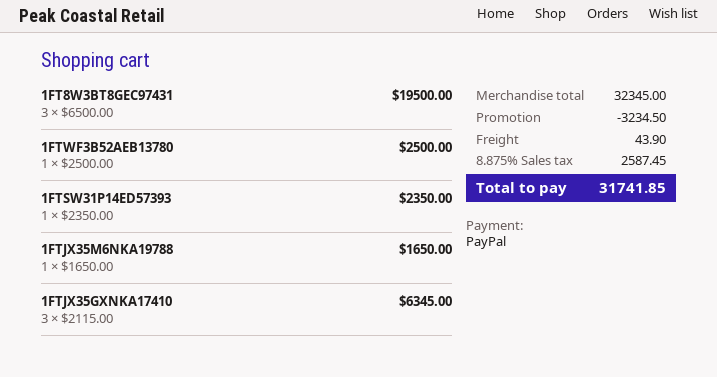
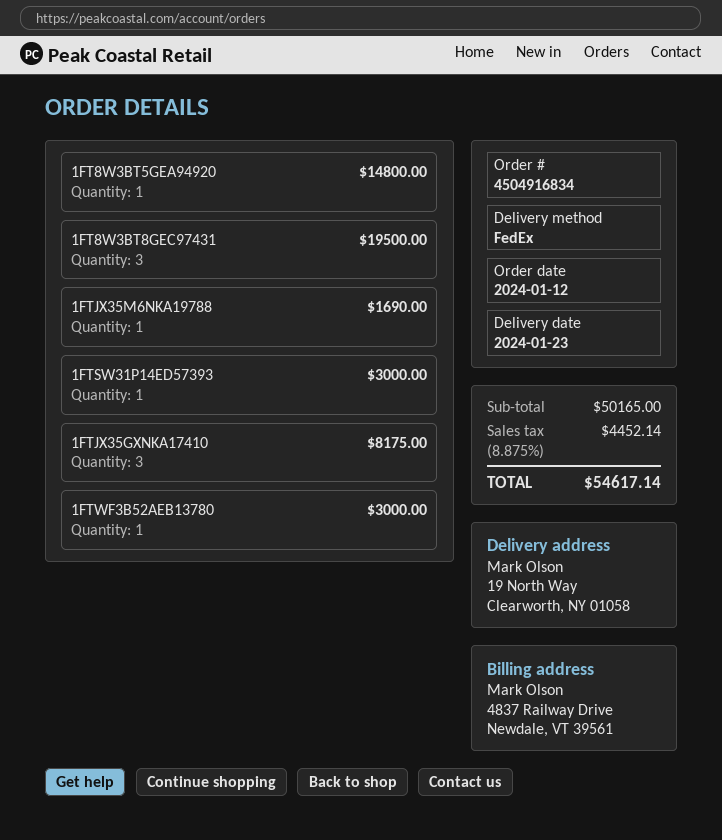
1FTWF3B52AEB13780: 1 for 2500.00 -> 1 for 3000.00
1FTSW31P14ED57393: 1 for 2350.00 -> 1 for 3000.00
1FTJX35M6NKA19788: 1 for 1650.00 -> 1 for 1690.00
1FTJX35GXNKA17410: 3 for 6345.00 -> 3 for 8175.00
1FT8W3BT5GEA94920: none -> 1 for 14800.00
subtotal: 32345.00 -> 50165.00
discount: 3234.50 -> none
shipping: 43.90 -> none
tax: 8.875% = 2587.45 -> 8.875% = 4452.14
total: 31741.85 -> 54617.14

